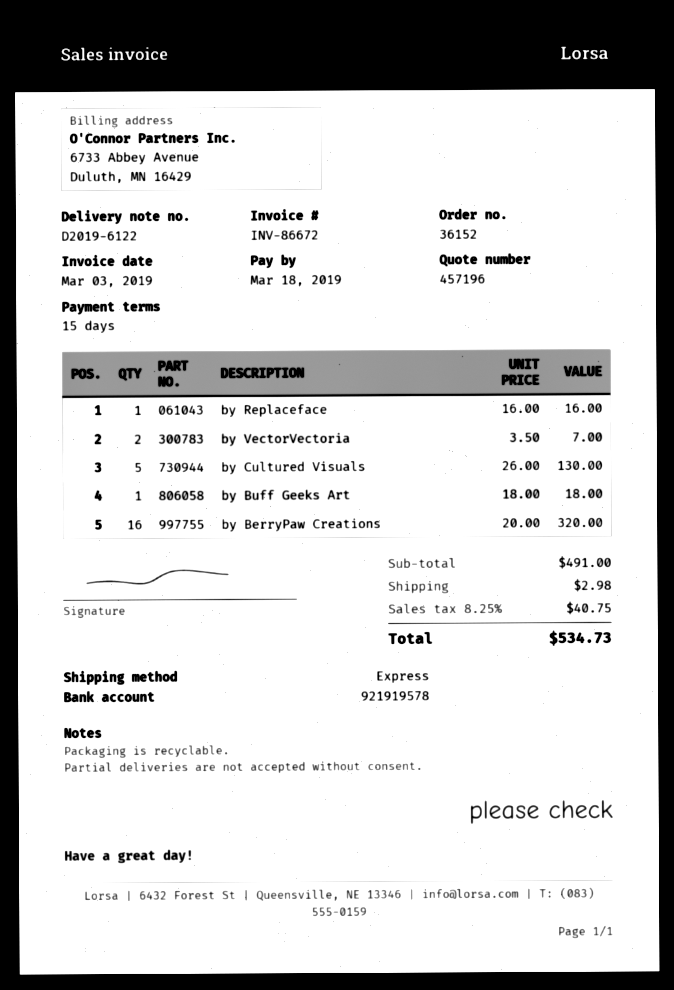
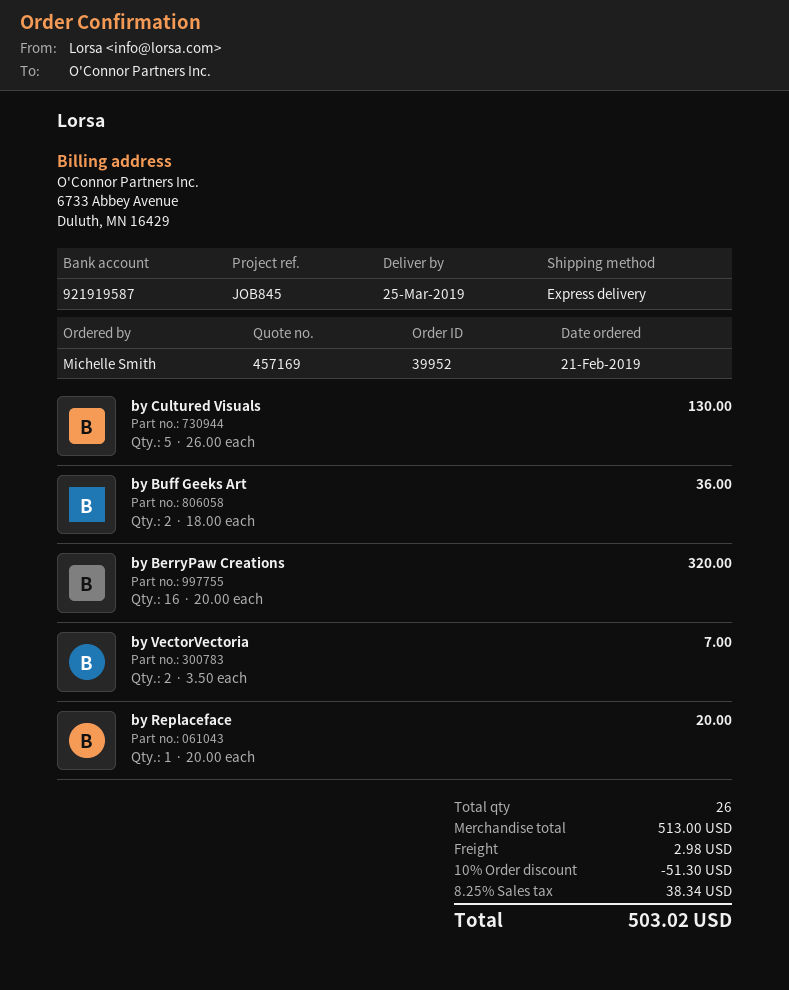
quote number: 457196 -> 457169
order number: 36152 -> 39952
bank account: 921919578 -> 921919587
by Replaceface: 1 x 16.00 = 16.00 -> 1 x 20.00 = 20.00
by Buff Geeks Art: 1 x 18.00 = 18.00 -> 2 x 18.00 = 36.00
subtotal: 491.00 -> 513.00
discount: none -> 10% = 51.30
tax: 8.25% = 40.75 -> 8.25% = 38.34
total: 534.73 -> 503.02

